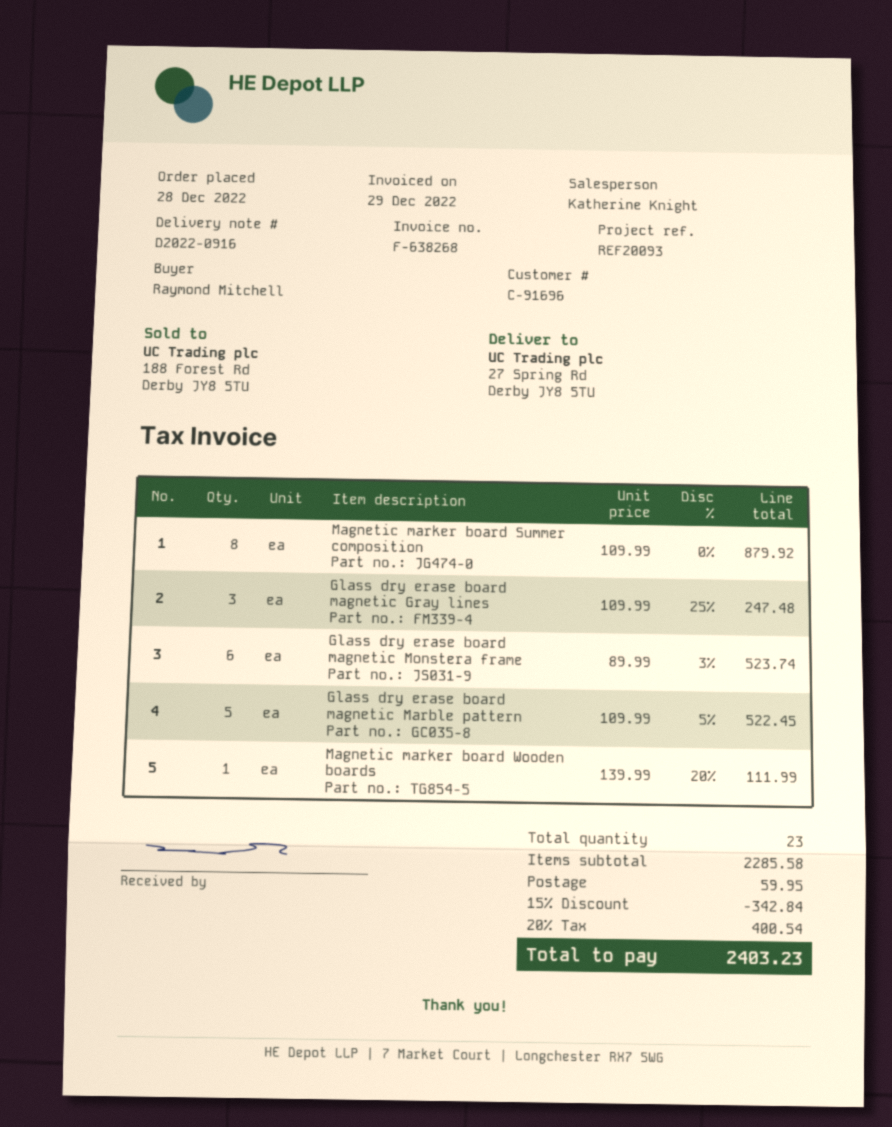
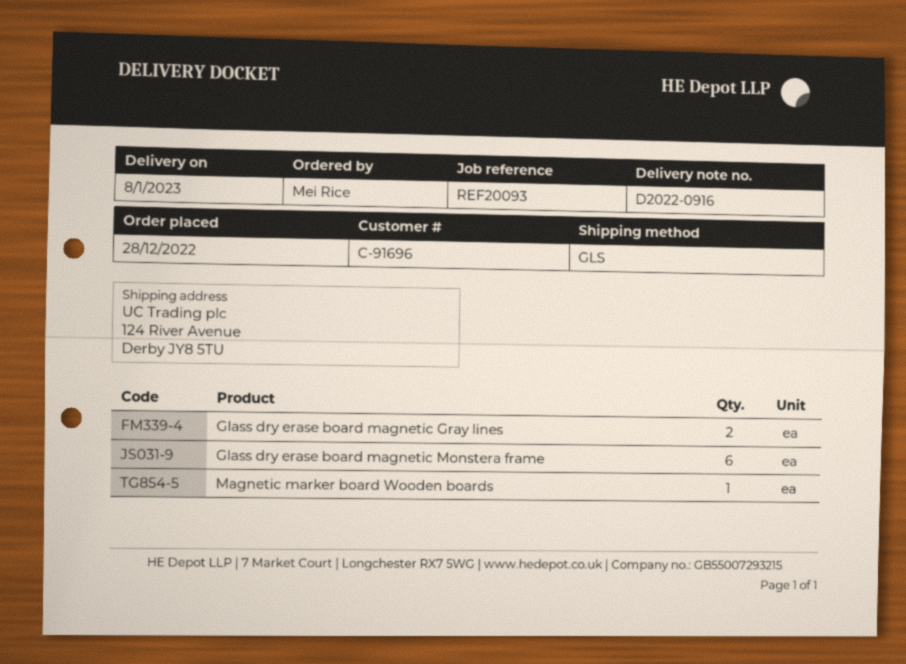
ordered by: Raymond Mitchell -> Mei Rice
ship to: 27 Spring Rd, Derby JY8 5TU -> 124 River Avenue, Derby JY8 5TU
Magnetic marker board Summer composition: 8 -> none
Glass dry erase board magnetic Gray lines: 3 -> 2
Glass dry erase board magnetic Marble pattern: 5 -> none

